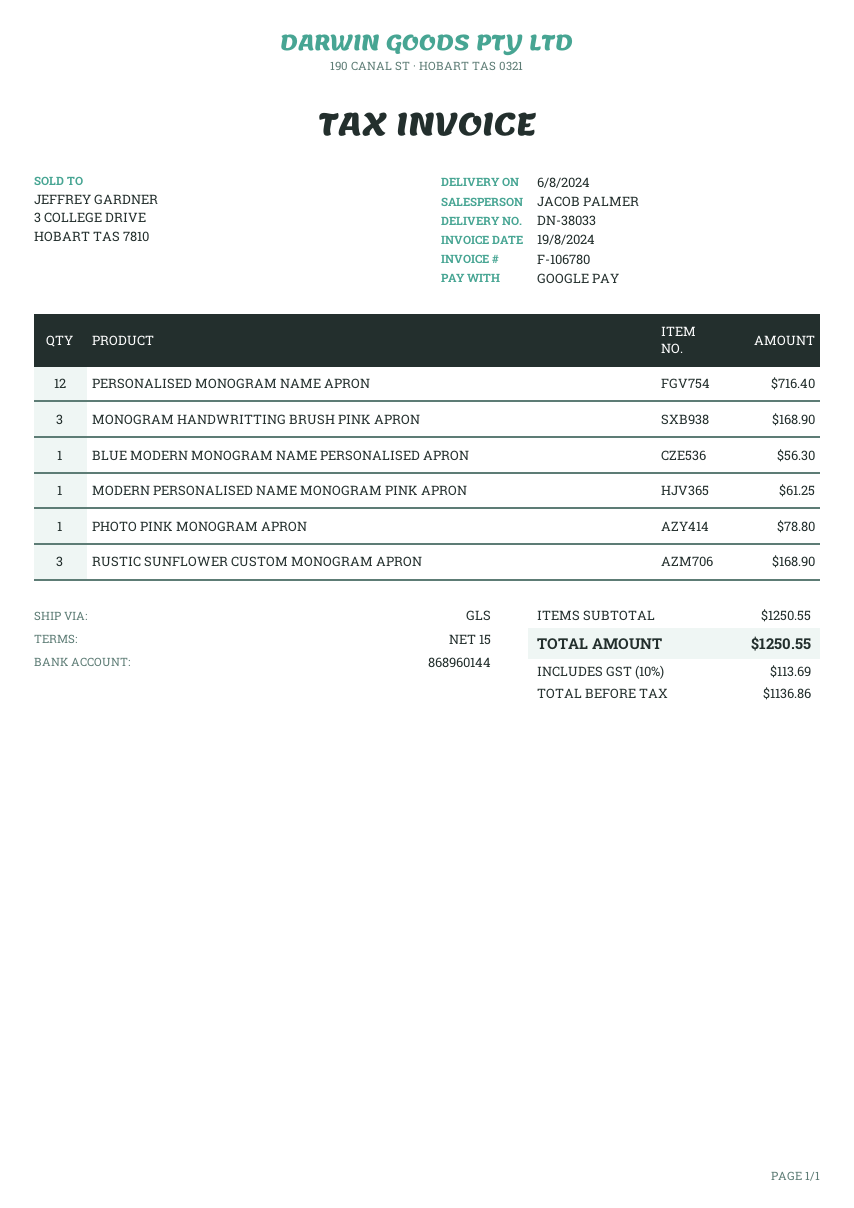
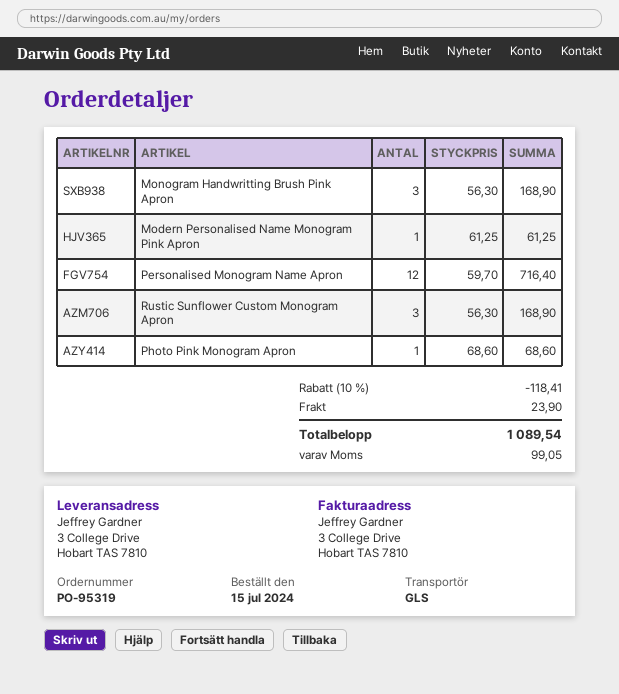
BLUE MODERN MONOGRAM NAME PERSONALISED APRON: 1 for 56.30 -> none
PHOTO PINK MONOGRAM APRON: 1 for 78.80 -> 1 for 68.60
discount: none -> 10% = 118.41
shipping: none -> 23.90
tax: 113.69 -> 99.05
total: 1250.55 -> 1089.54

